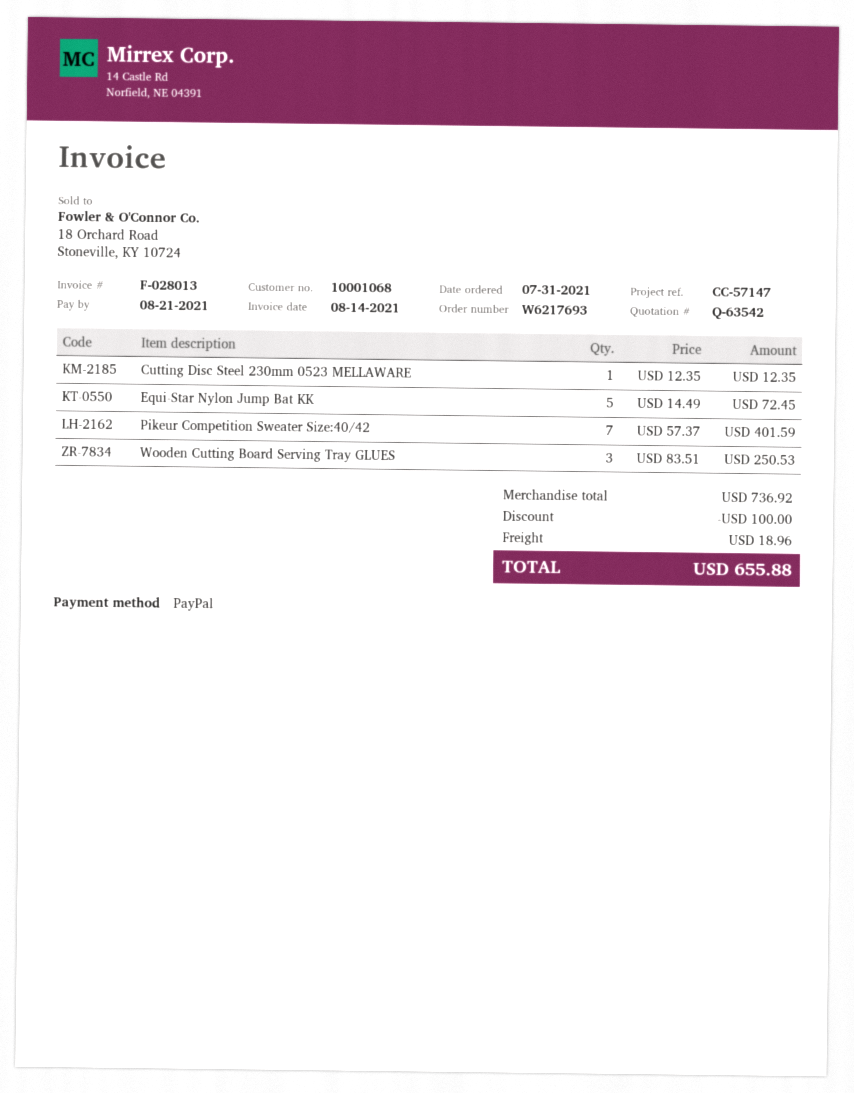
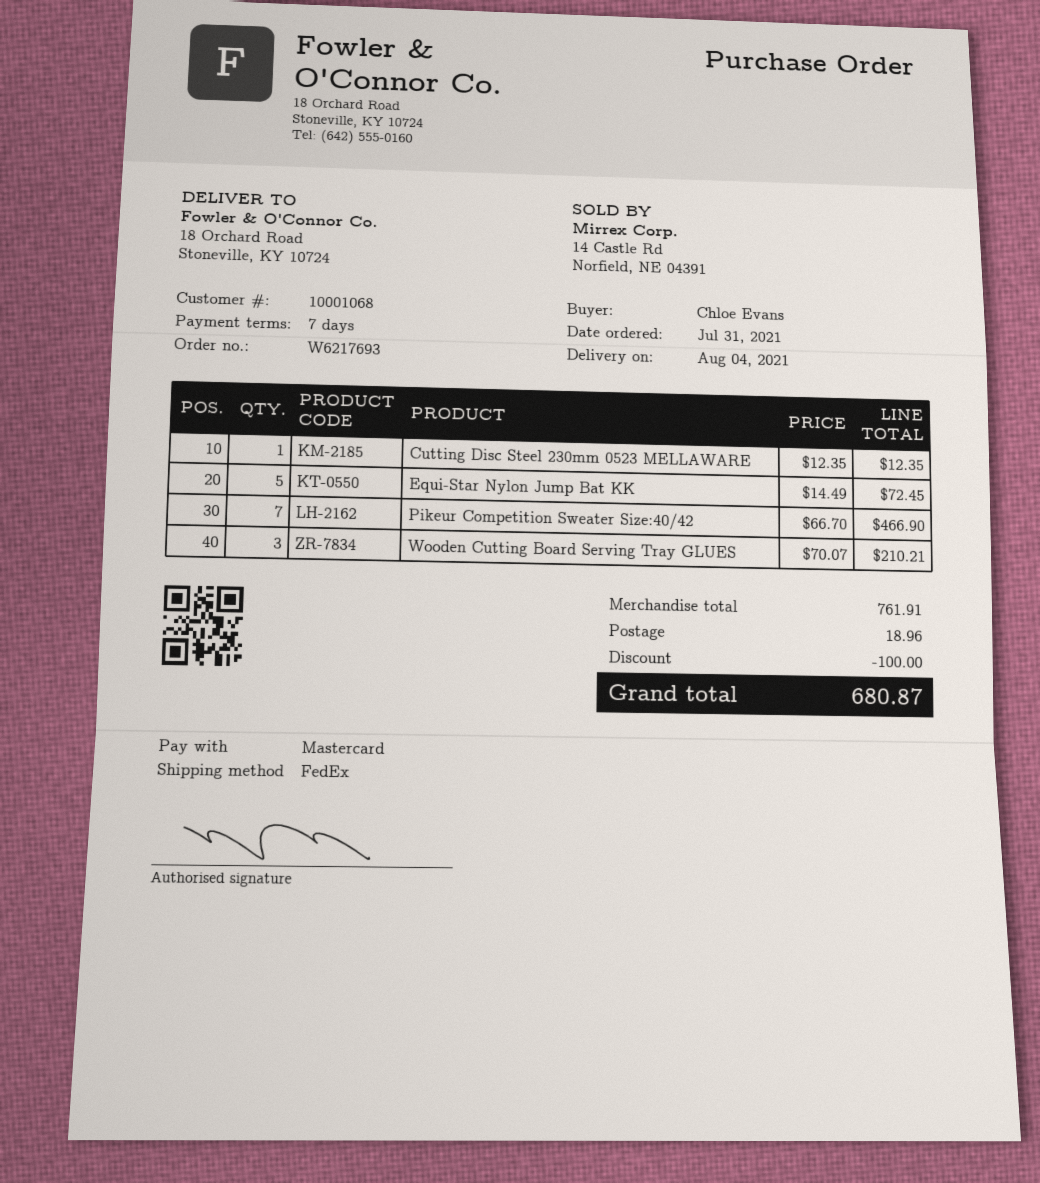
payment method: PayPal -> Mastercard
Pikeur Competition Sweater Size:40/42: 7 x 57.37 = 401.59 -> 7 x 66.70 = 466.90
Wooden Cutting Board Serving Tray GLUES: 3 x 83.51 = 250.53 -> 3 x 70.07 = 210.21
subtotal: 736.92 -> 761.91
total: 655.88 -> 680.87

